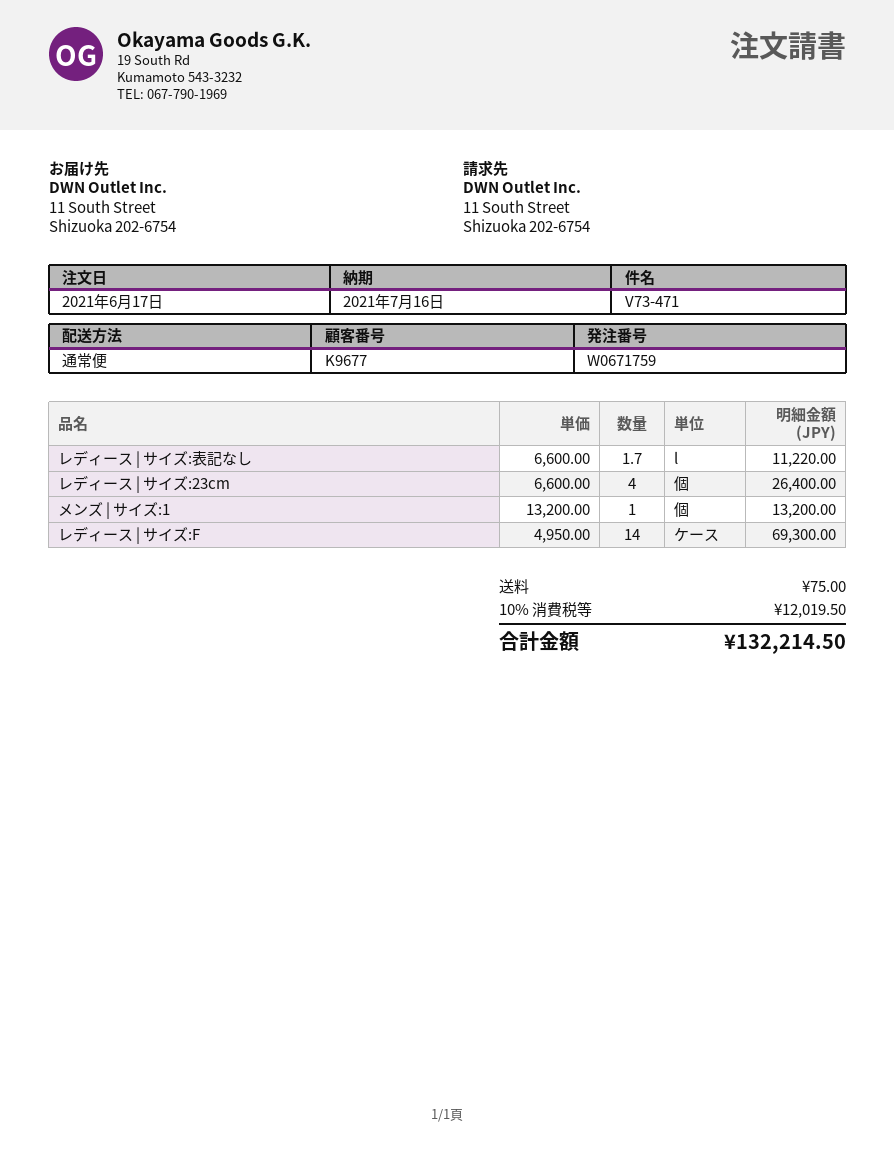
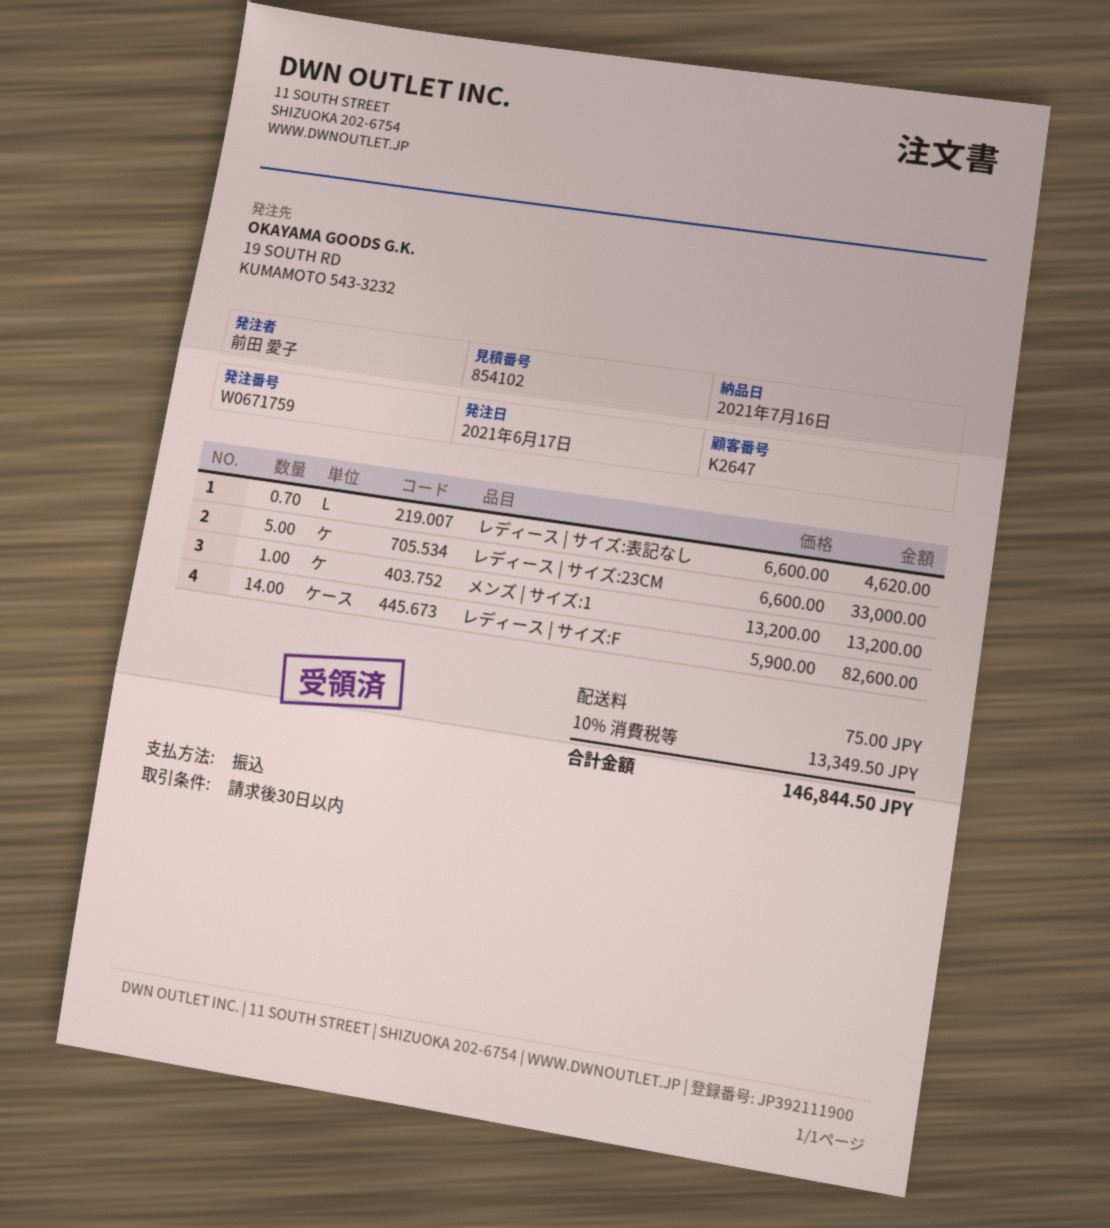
customer number: K9677 -> K2647
レディース | サイズ:表記なし: 1.7 x 6600.00 = 11220.00 -> 0.7 x 6600.00 = 4620.00
レディース | サイズ:23cm: 4 x 6600.00 = 26400.00 -> 5 x 6600.00 = 33000.00
レディース | サイズ:F: 14 x 4950.00 = 69300.00 -> 14 x 5900.00 = 82600.00
tax: 10% = 12019.50 -> 10% = 13349.50
total: 132214.50 -> 146844.50

